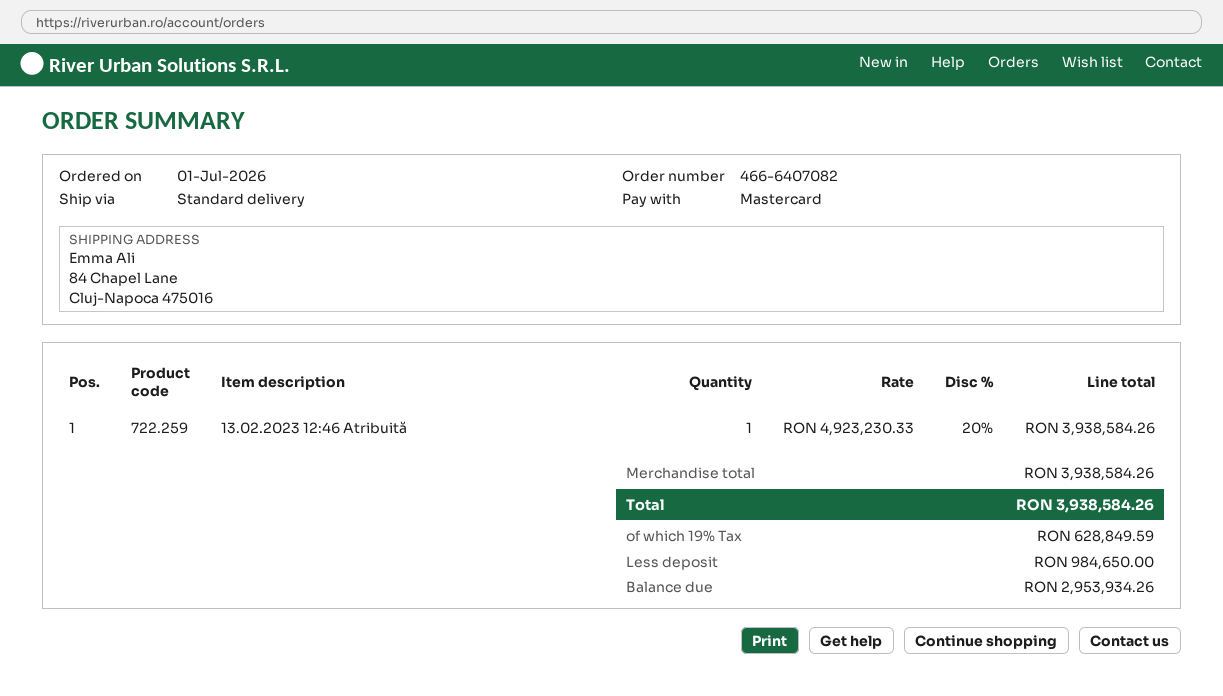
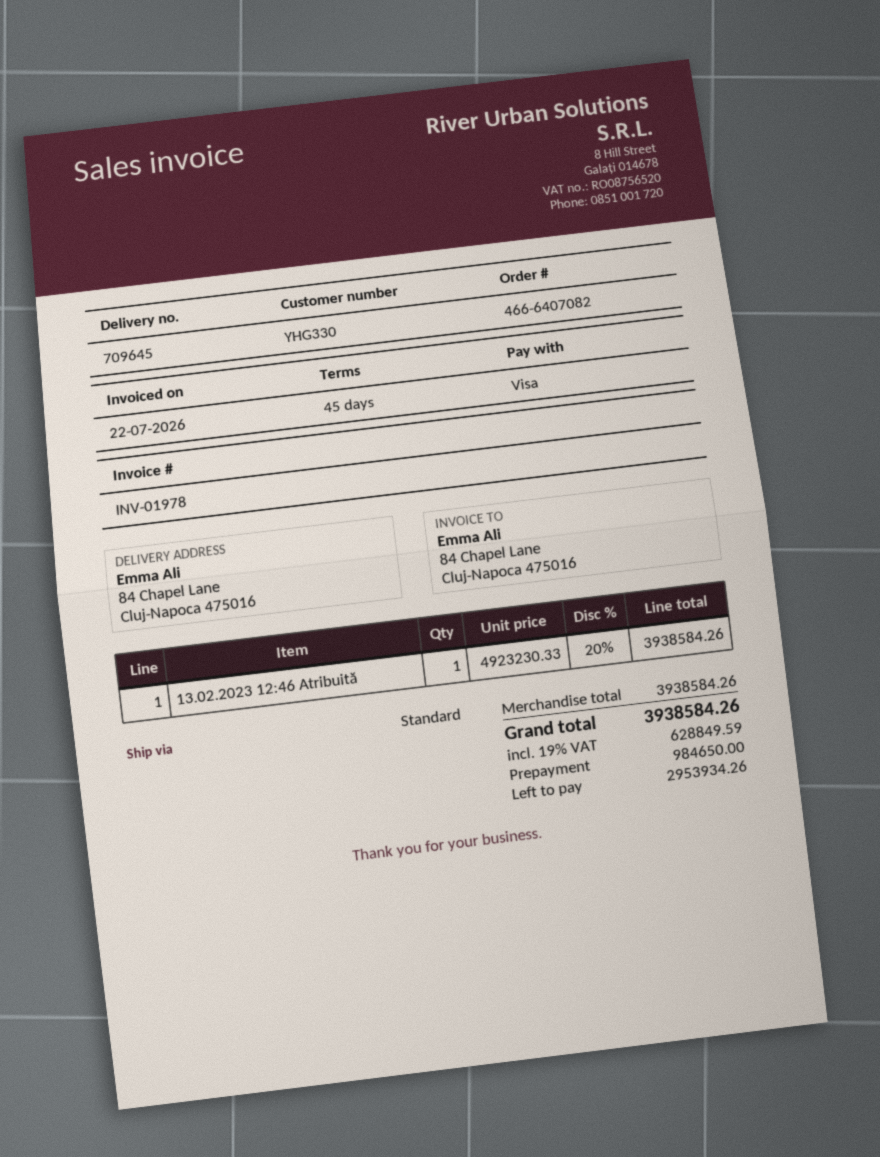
payment method: Mastercard -> Visa

